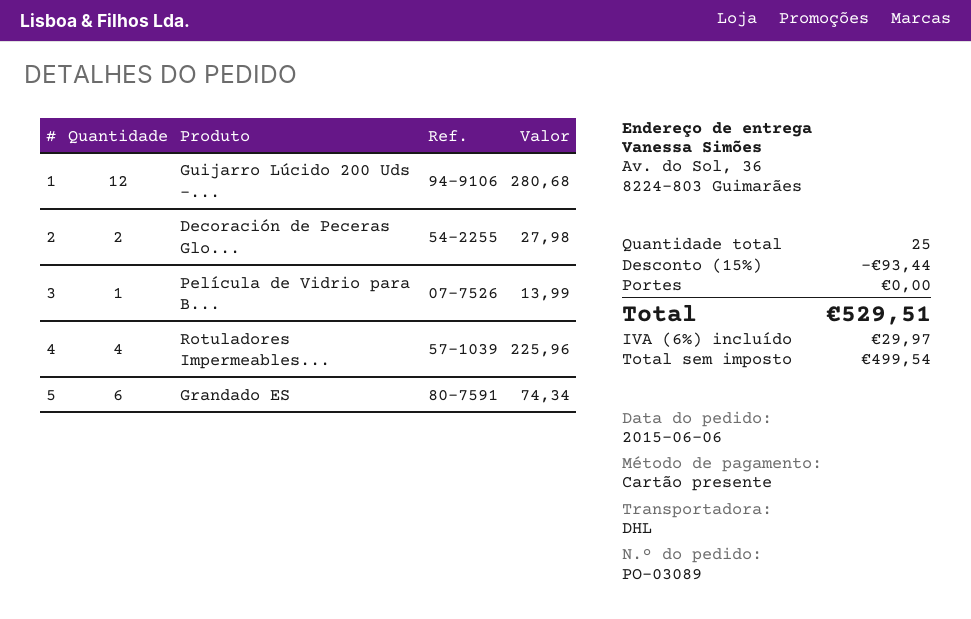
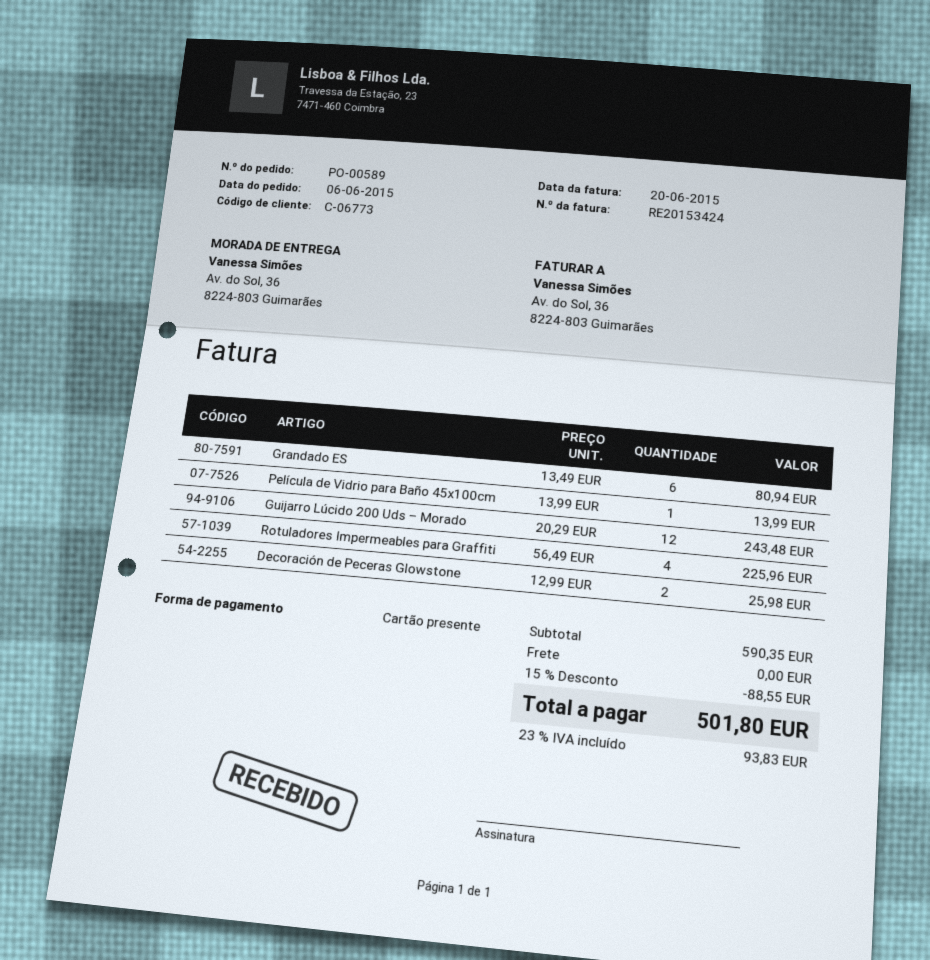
order number: PO-03089 -> PO-00589
Guijarro Lúcido 200 Uds –...: 12 for 280.68 -> 12 for 243.48
Decoración de Peceras Glo...: 2 for 27.98 -> 2 for 25.98
Grandado ES: 6 for 74.34 -> 6 for 80.94
discount: 15% = 93.44 -> 15% = 88.55
tax: 6% = 29.97 -> 23% = 93.83
total: 529.51 -> 501.80

